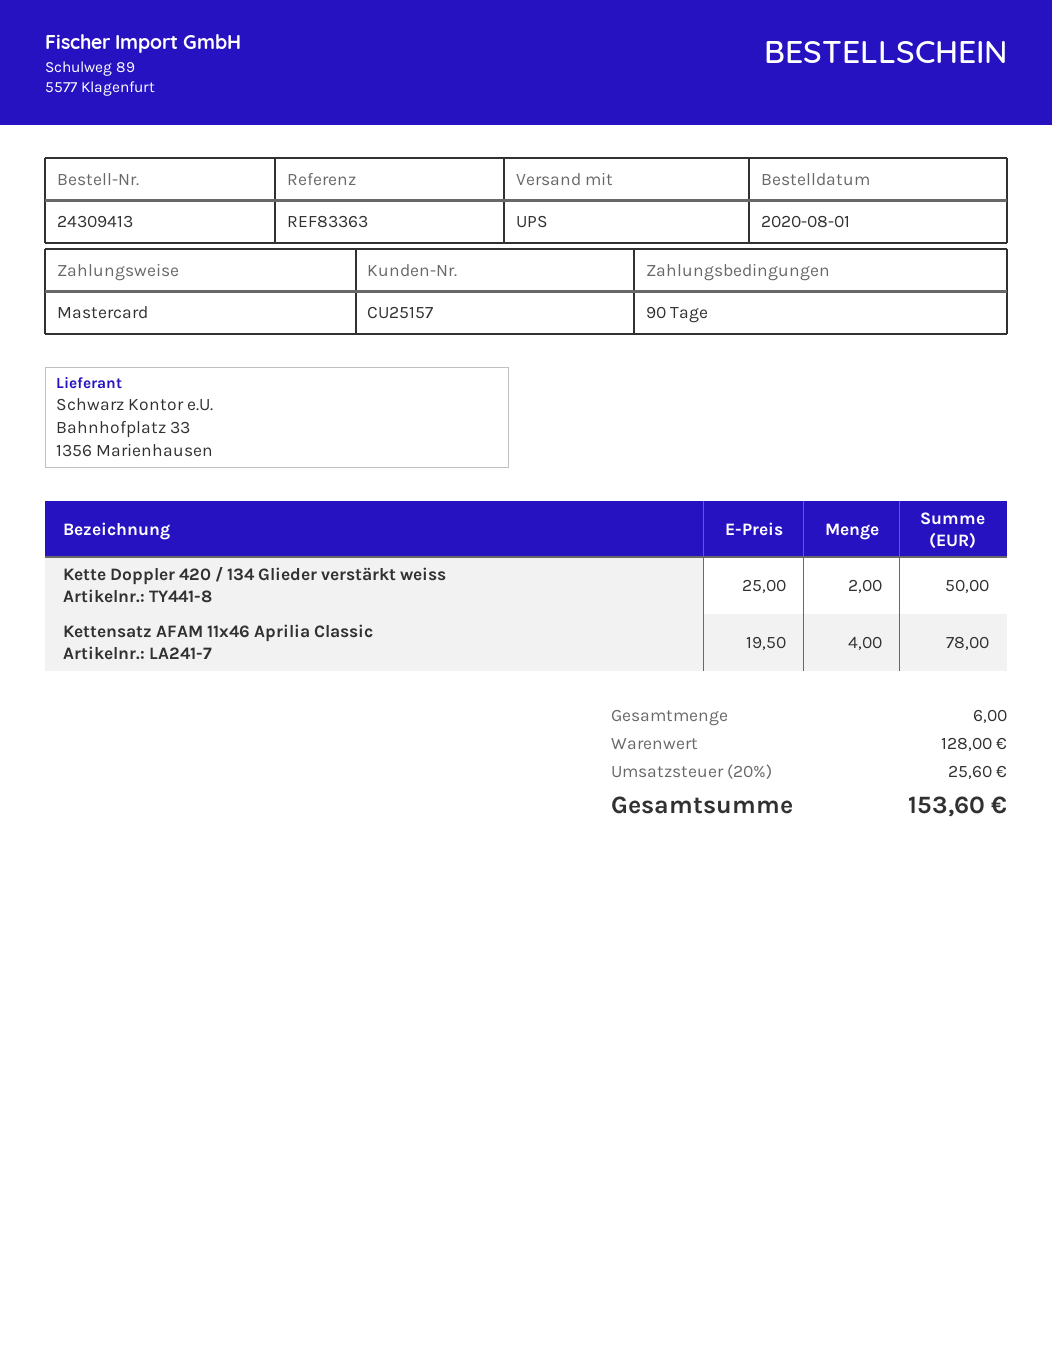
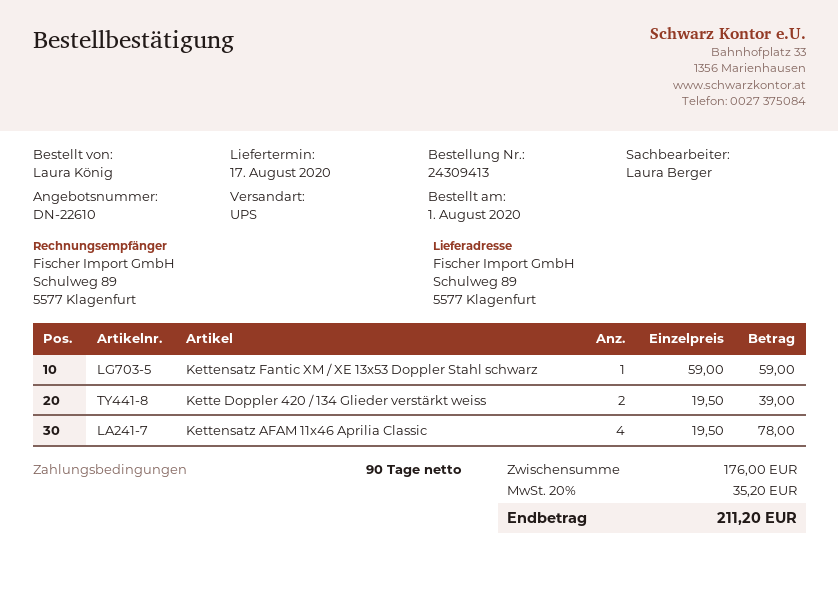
Kette Doppler 420 / 134 Glieder verstärkt weiss: 2 x 25.00 = 50.00 -> 2 x 19.50 = 39.00
Kettensatz Fantic XM / XE 13x53 Doppler Stahl schwarz: none -> 1 x 59.00 = 59.00
subtotal: 128.00 -> 176.00
tax: 20% = 25.60 -> 20% = 35.20
total: 153.60 -> 211.20

